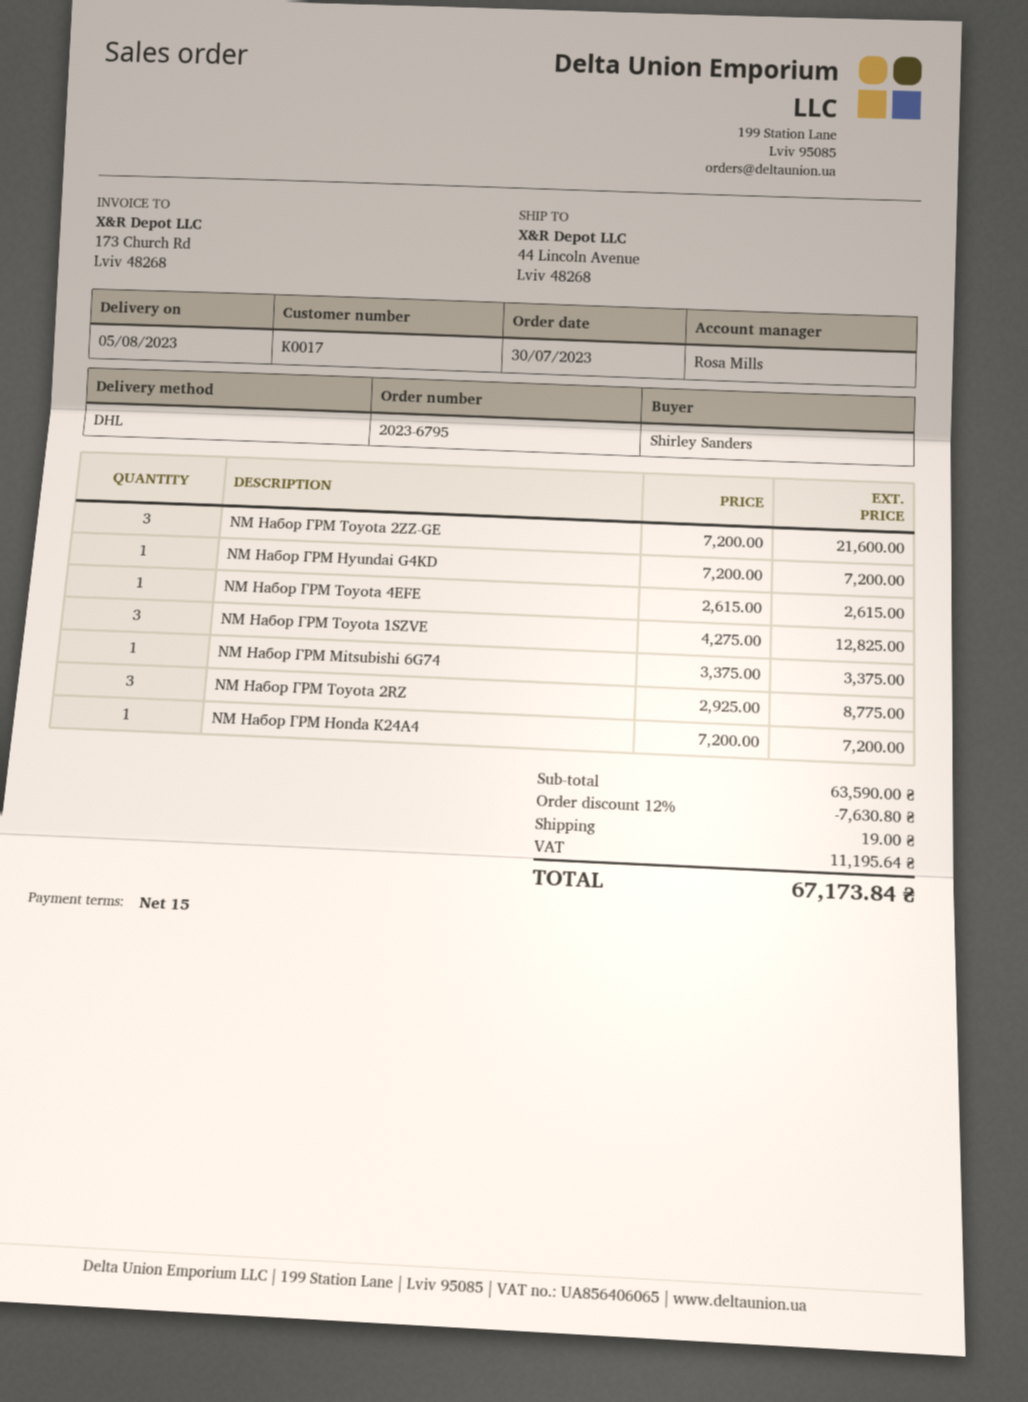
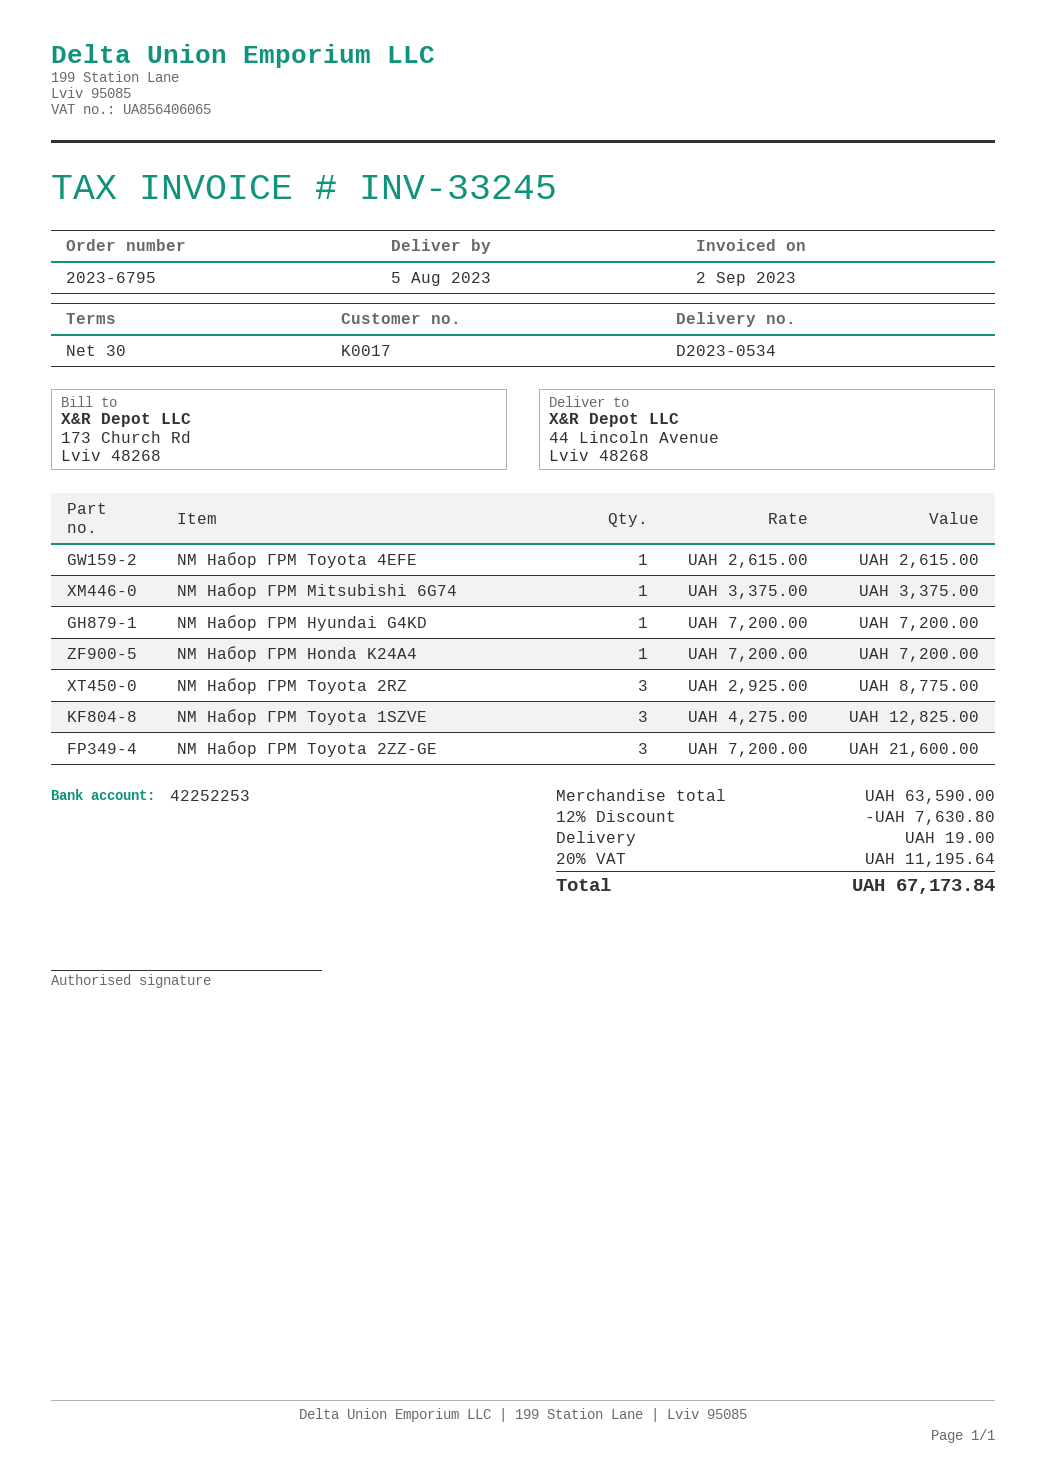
payment terms: 15 days -> 30 days

